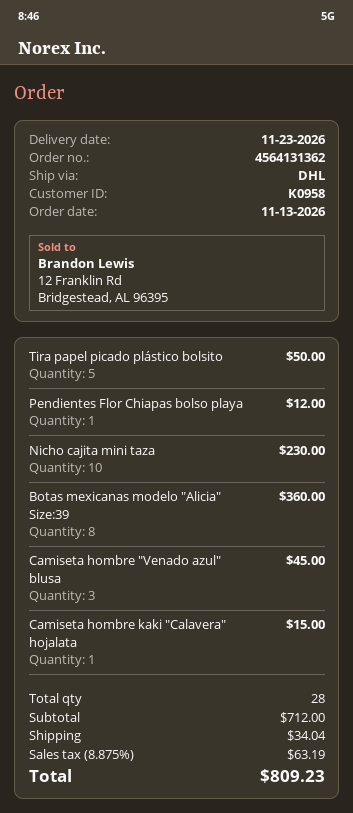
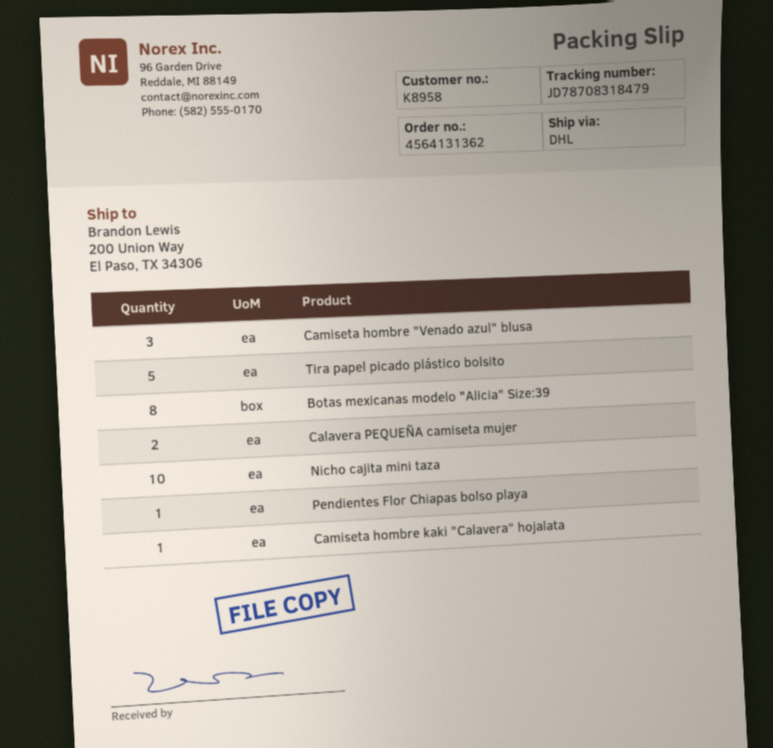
customer number: K0958 -> K8958
Calavera PEQUEÑA camiseta mujer: none -> 2

